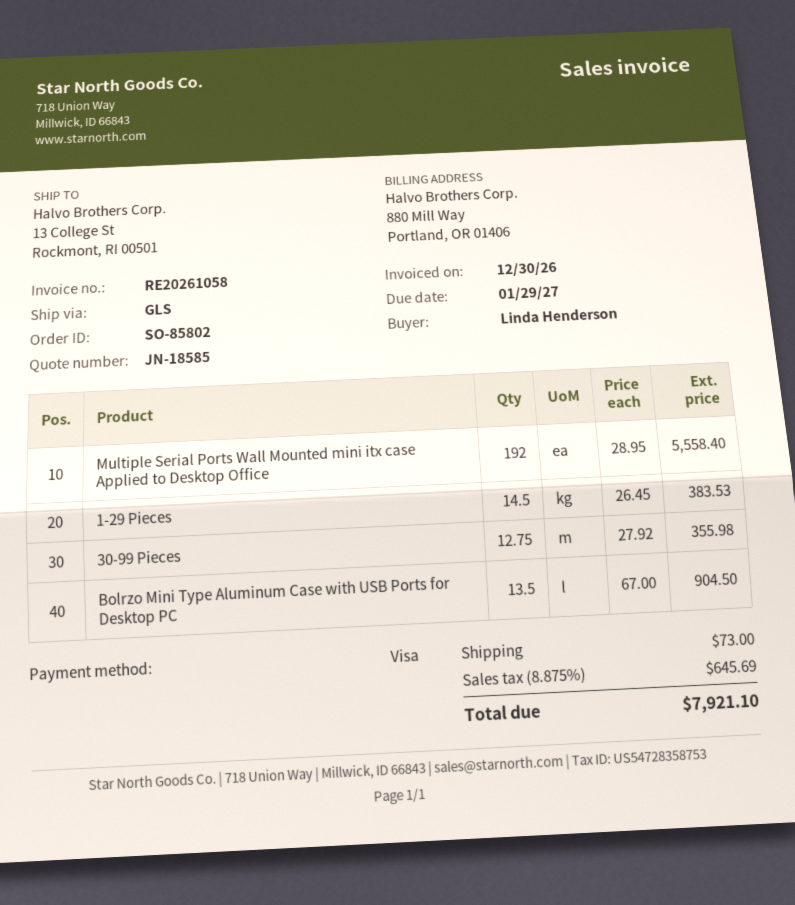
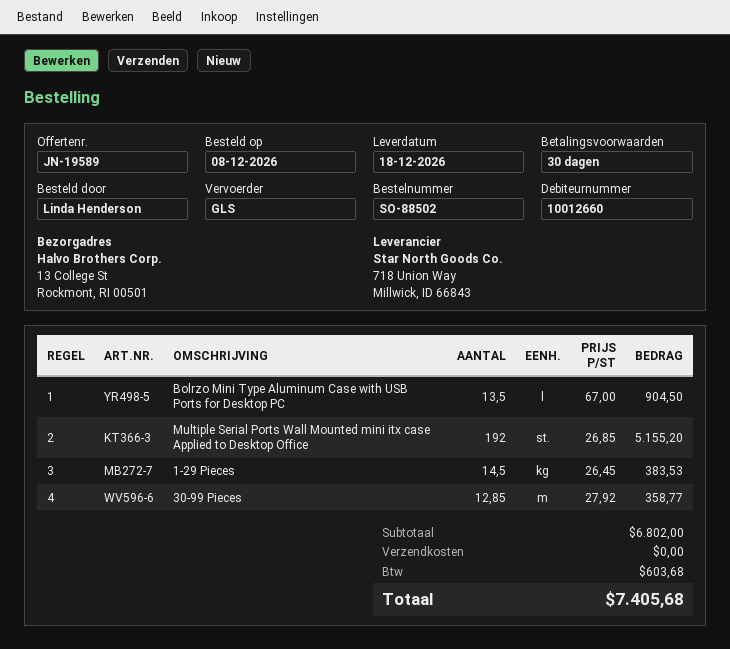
quote number: JN-18585 -> JN-19589
order number: SO-85802 -> SO-88502
Multiple Serial Ports Wall Mounted mini itx case Applied to Desktop Office: 192 x 28.95 = 5558.40 -> 192 x 26.85 = 5155.20
30-99 Pieces: 12.75 x 27.92 = 355.98 -> 12.85 x 27.92 = 358.77
shipping: 73.00 -> 0.00
tax: 645.69 -> 603.68
total: 7921.10 -> 7405.68

